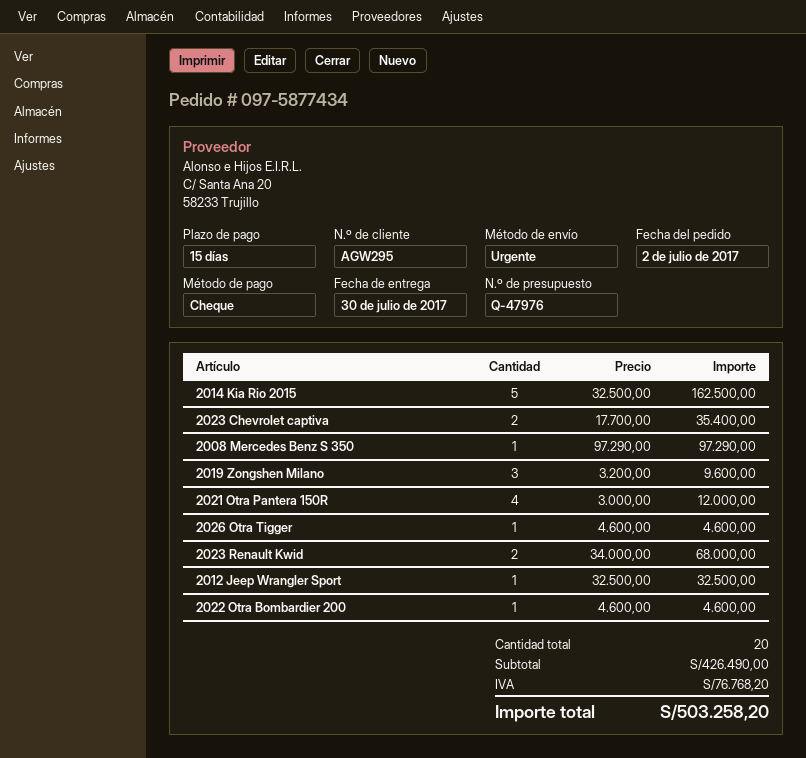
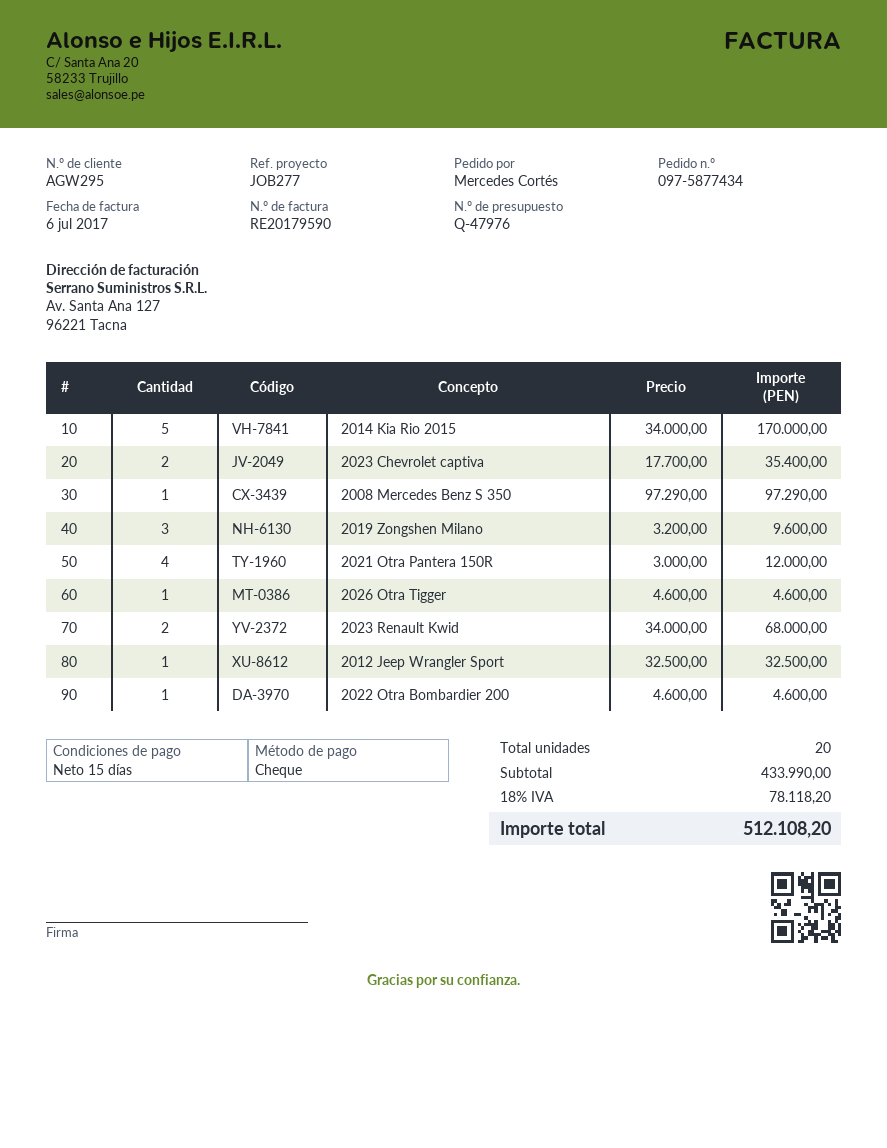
2014 Kia Rio 2015: 5 x 32500.00 = 162500.00 -> 5 x 34000.00 = 170000.00
subtotal: 426490.00 -> 433990.00
tax: 76768.20 -> 78118.20
total: 503258.20 -> 512108.20

